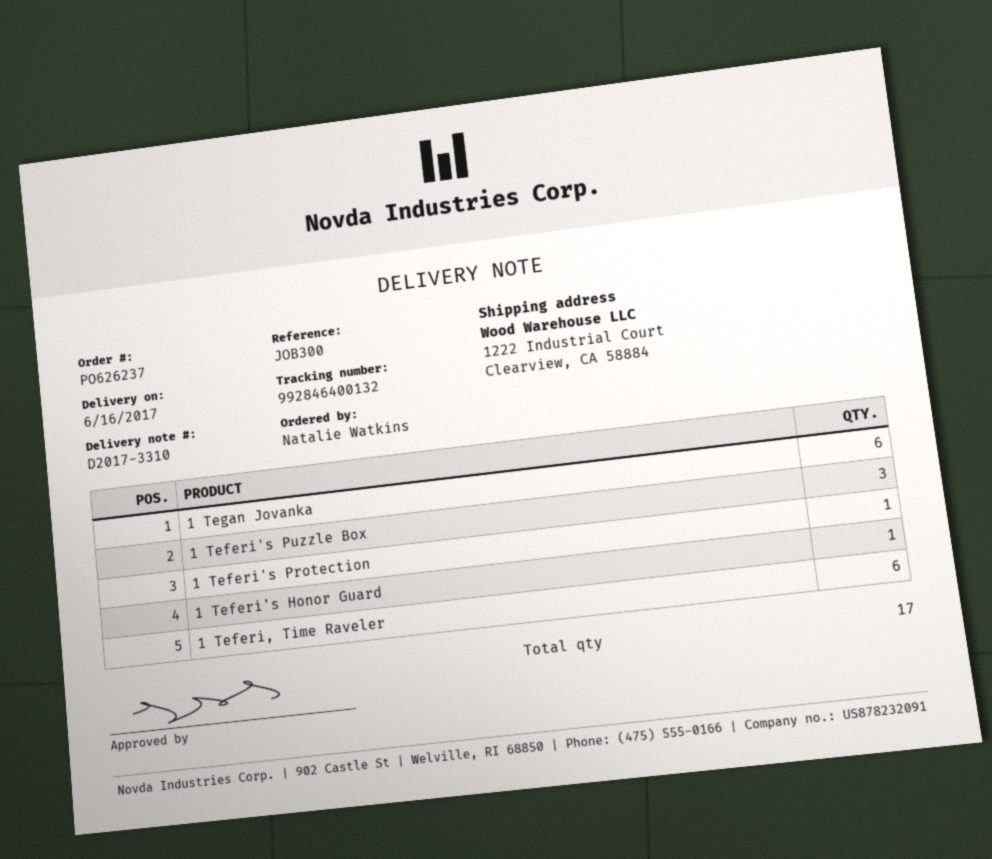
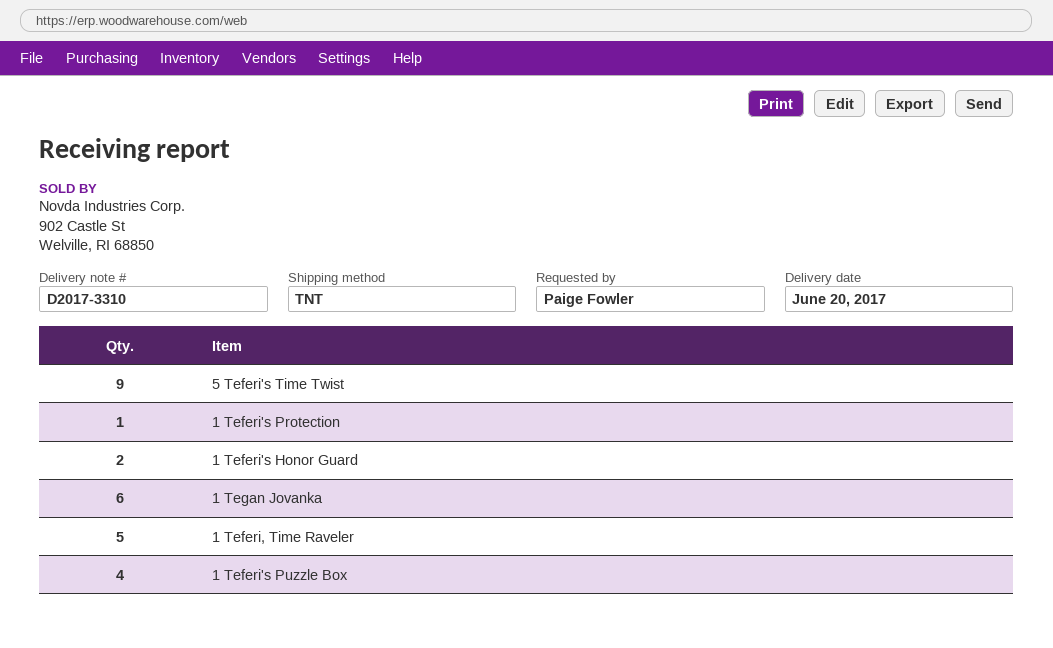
delivery date: 2017-06-16 -> 2017-06-20
ordered by: Natalie Watkins -> Paige Fowler
1 Teferi's Puzzle Box: 3 -> 4
1 Teferi's Honor Guard: 1 -> 2
1 Teferi, Time Raveler: 6 -> 5
5 Teferi's Time Twist: none -> 9

